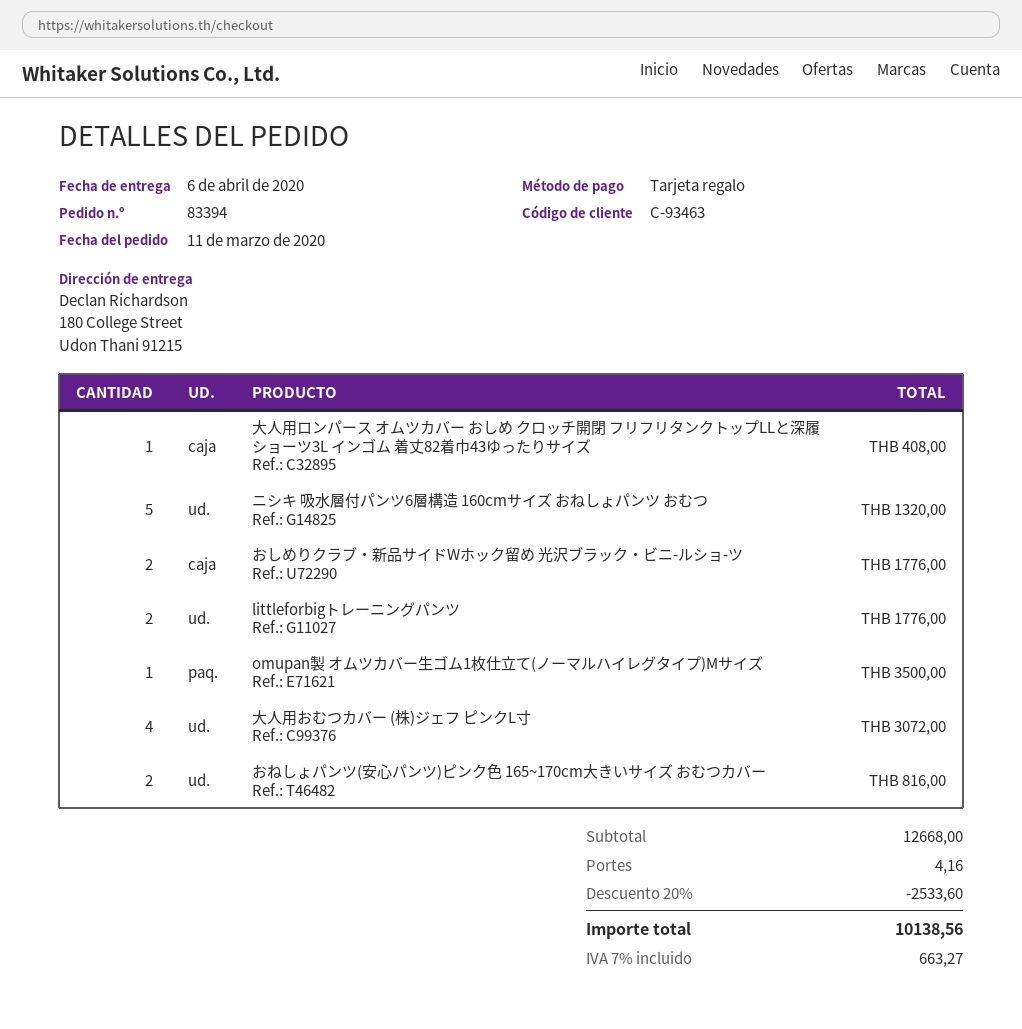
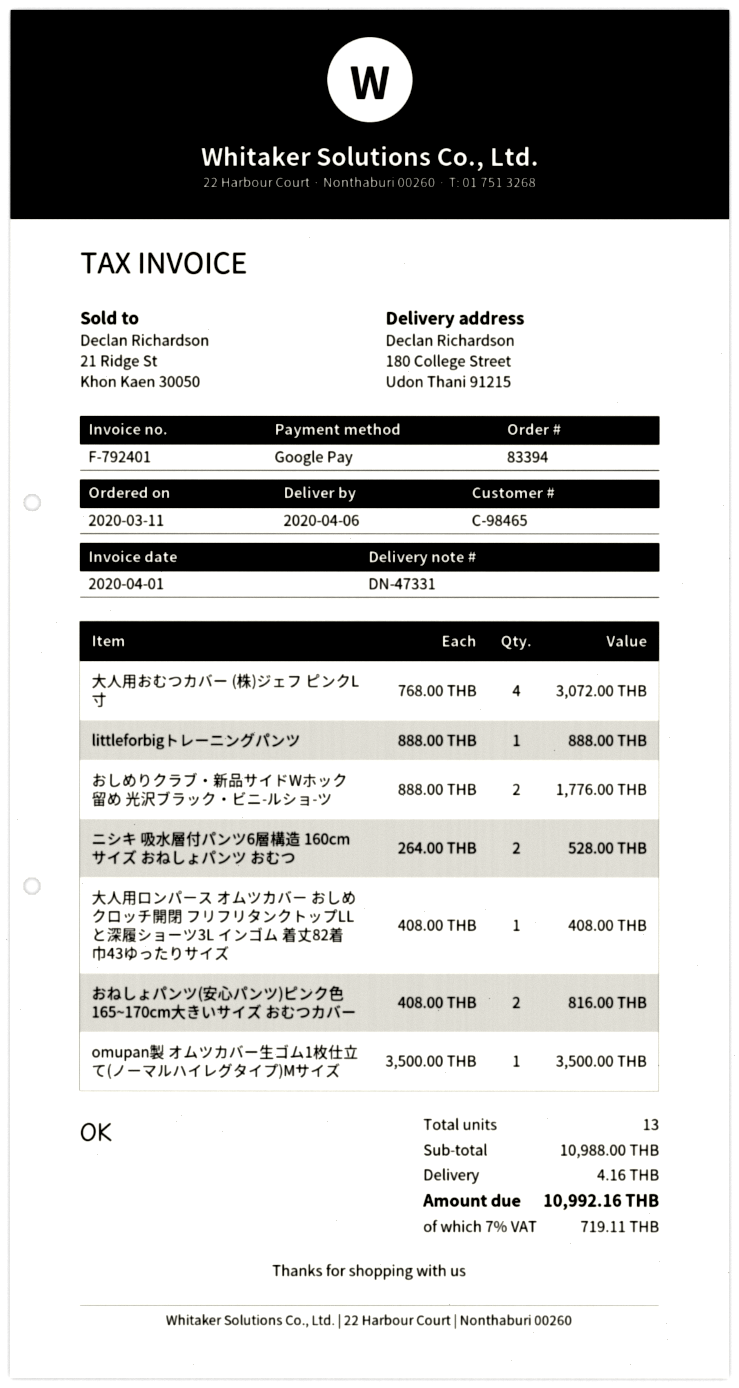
customer number: C-93463 -> C-98465
payment method: gift card -> Google Pay
ニシキ 吸水層付パンツ6層構造 160cmサイズ おねしょパンツ おむつ: 5 for 1320.00 -> 2 for 528.00
littleforbigトレーニングパンツ: 2 for 1776.00 -> 1 for 888.00
subtotal: 12668.00 -> 10988.00
discount: 20% = 2533.60 -> none
tax: 7% = 663.27 -> 7% = 719.11
total: 10138.56 -> 10992.16

